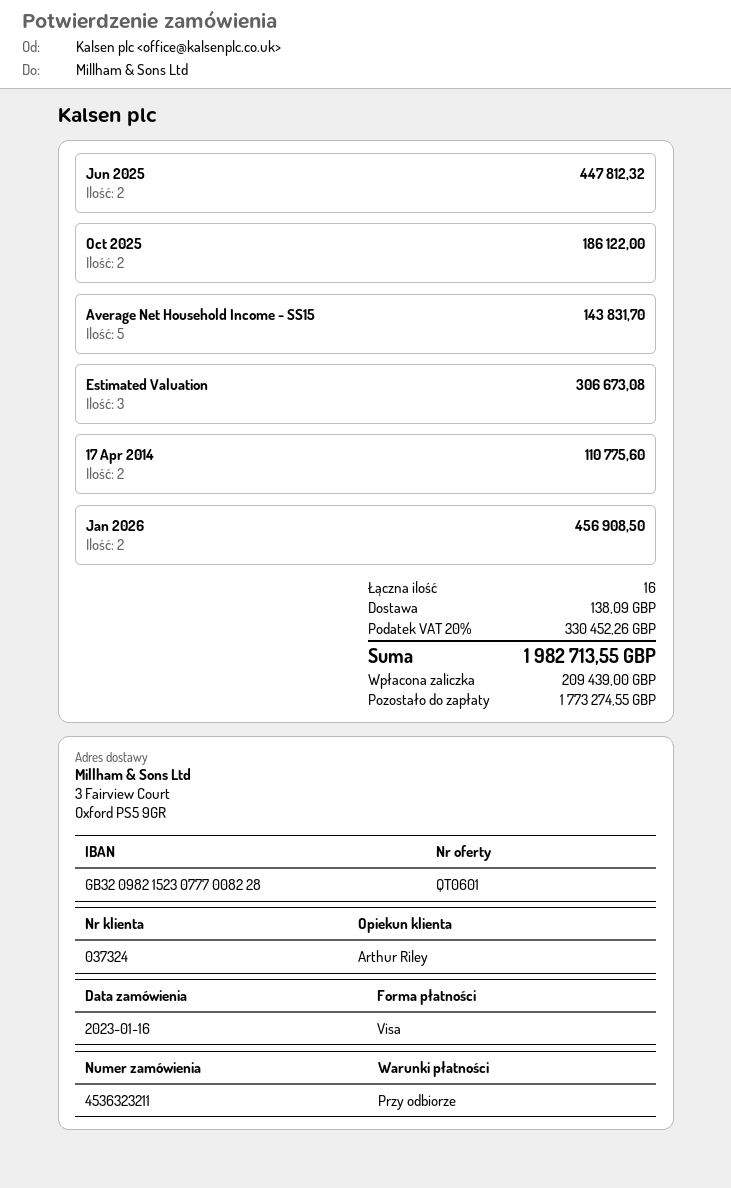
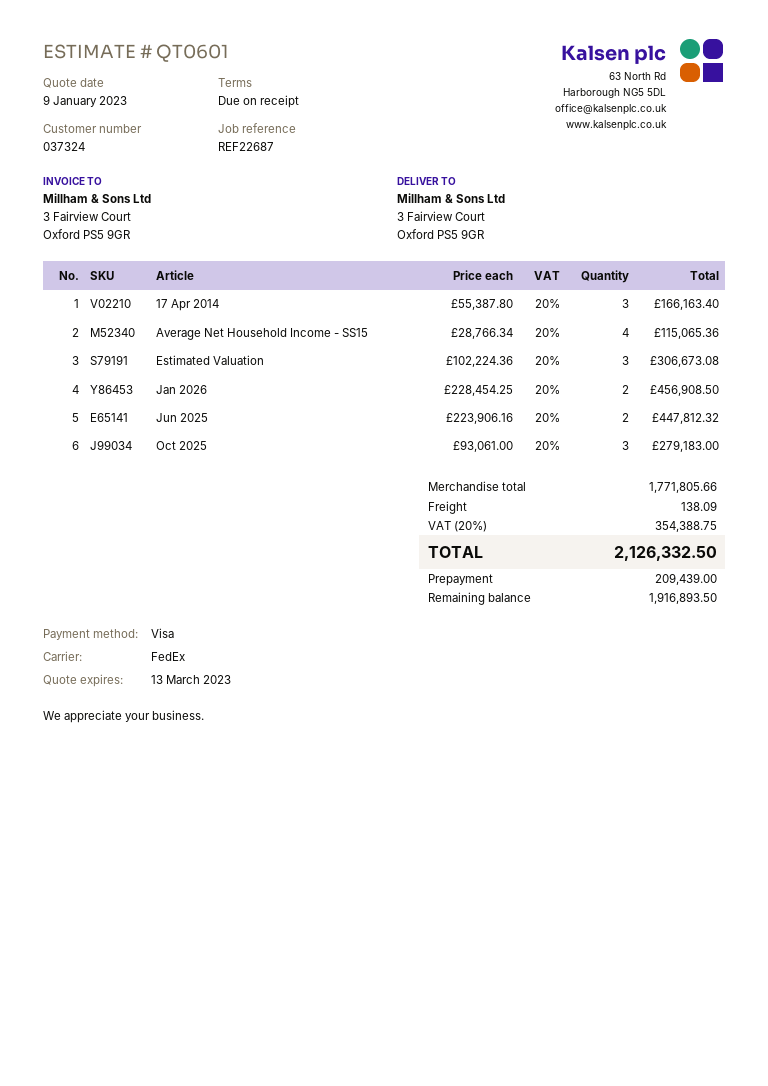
Oct 2025: 2 for 186122.00 -> 3 for 279183.00
Average Net Household Income - SS15: 5 for 143831.70 -> 4 for 115065.36
17 Apr 2014: 2 for 110775.60 -> 3 for 166163.40
tax: 20% = 330452.26 -> 20% = 354388.75
total: 1982713.55 -> 2126332.50
balance: 1773274.55 -> 1916893.50

